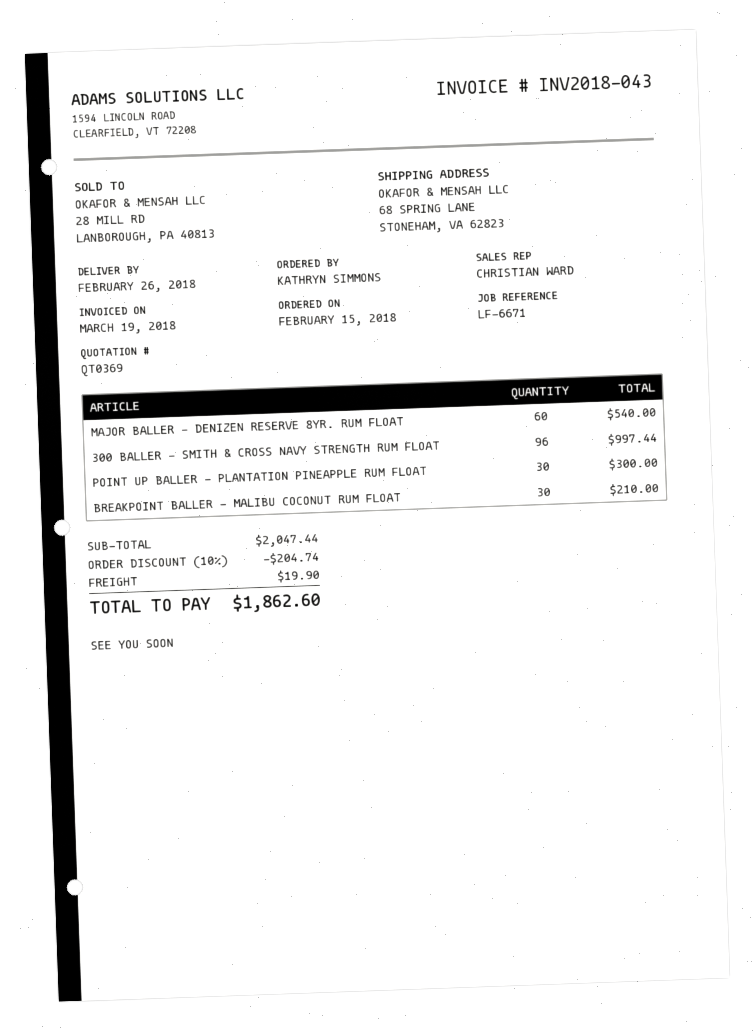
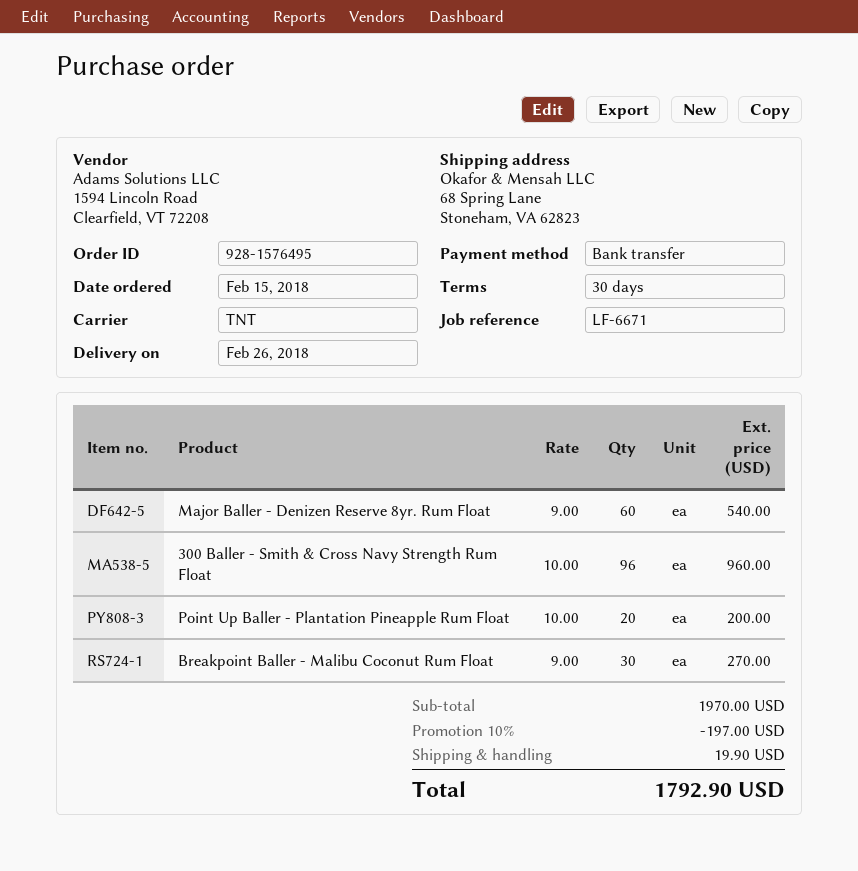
300 BALLER - SMITH & CROSS NAVY STRENGTH RUM FLOAT: 96 for 997.44 -> 96 for 960.00
POINT UP BALLER - PLANTATION PINEAPPLE RUM FLOAT: 30 for 300.00 -> 20 for 200.00
BREAKPOINT BALLER - MALIBU COCONUT RUM FLOAT: 30 for 210.00 -> 30 for 270.00
subtotal: 2047.44 -> 1970.00
discount: 10% = 204.74 -> 10% = 197.00
total: 1862.60 -> 1792.90

